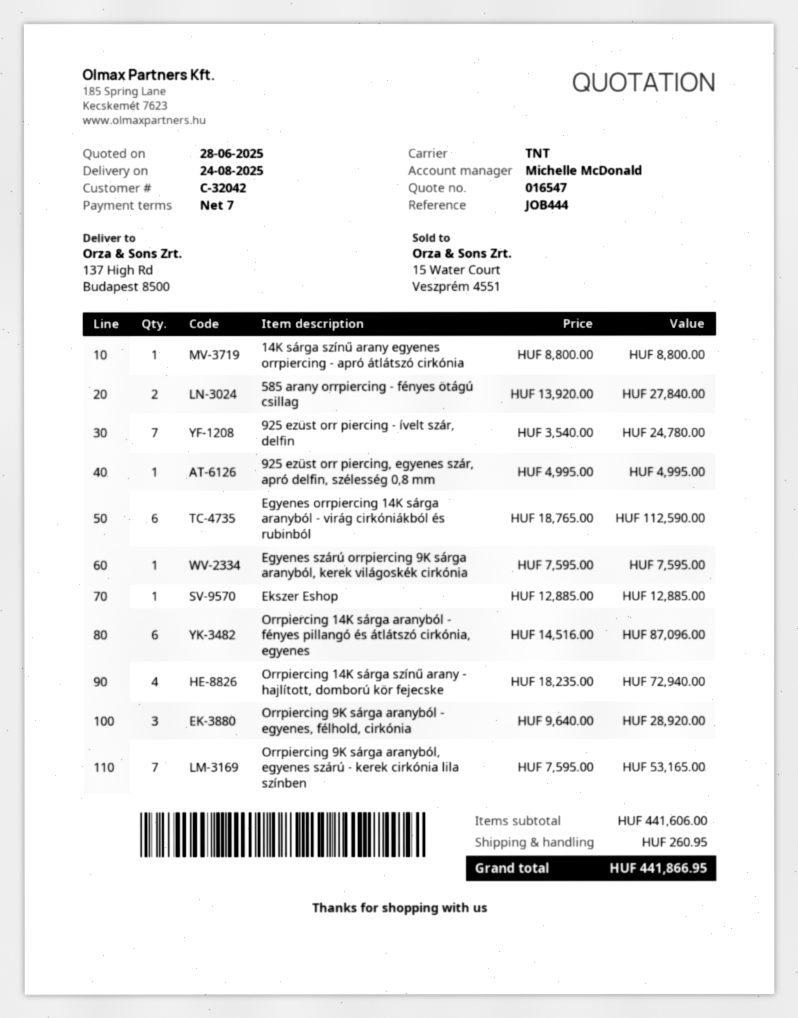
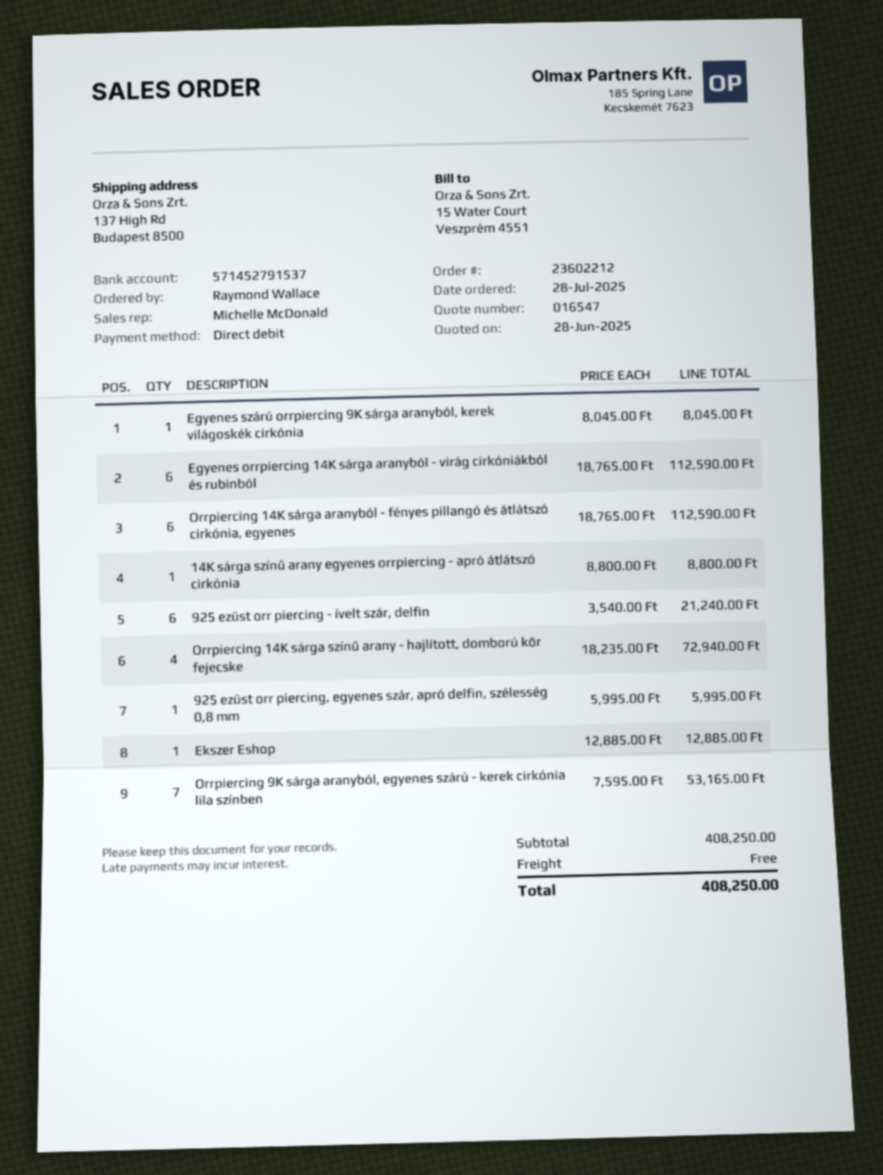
585 arany orrpiercing - fényes ötágú csillag: 2 x 13920.00 = 27840.00 -> none
925 ezüst orr piercing - ívelt szár, delfin: 7 x 3540.00 = 24780.00 -> 6 x 3540.00 = 21240.00
925 ezüst orr piercing, egyenes szár, apró delfin, szélesség 0,8 mm: 1 x 4995.00 = 4995.00 -> 1 x 5995.00 = 5995.00
Egyenes szárú orrpiercing 9K sárga aranyból, kerek világoskék cirkónia: 1 x 7595.00 = 7595.00 -> 1 x 8045.00 = 8045.00
Orrpiercing 14K sárga aranyból - fényes pillangó és átlátszó cirkónia, egyenes: 6 x 14516.00 = 87096.00 -> 6 x 18765.00 = 112590.00
Orrpiercing 9K sárga aranyból - egyenes, félhold, cirkónia: 3 x 9640.00 = 28920.00 -> none
subtotal: 441606.00 -> 408250.00
shipping: 260.95 -> 0.00
total: 441866.95 -> 408250.00

